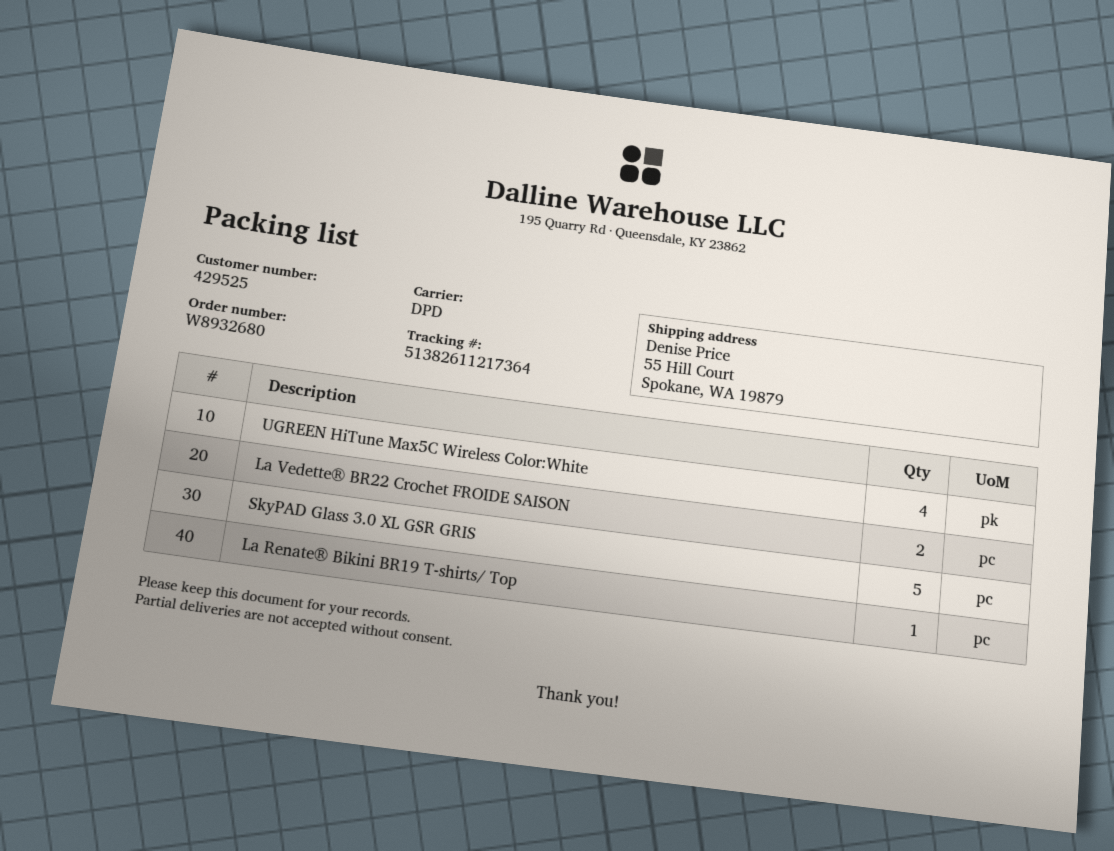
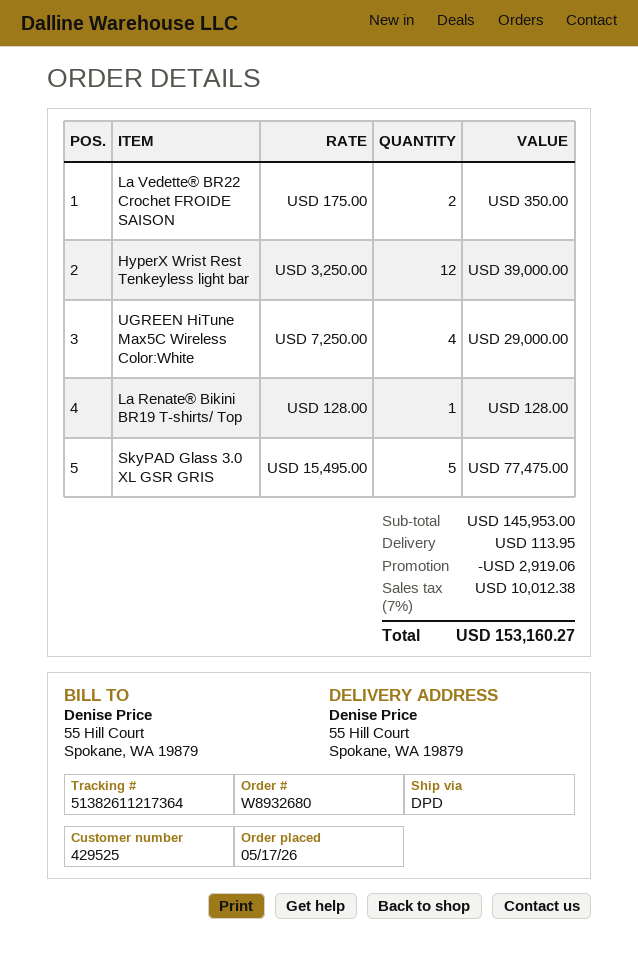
HyperX Wrist Rest Tenkeyless light bar: none -> 12

